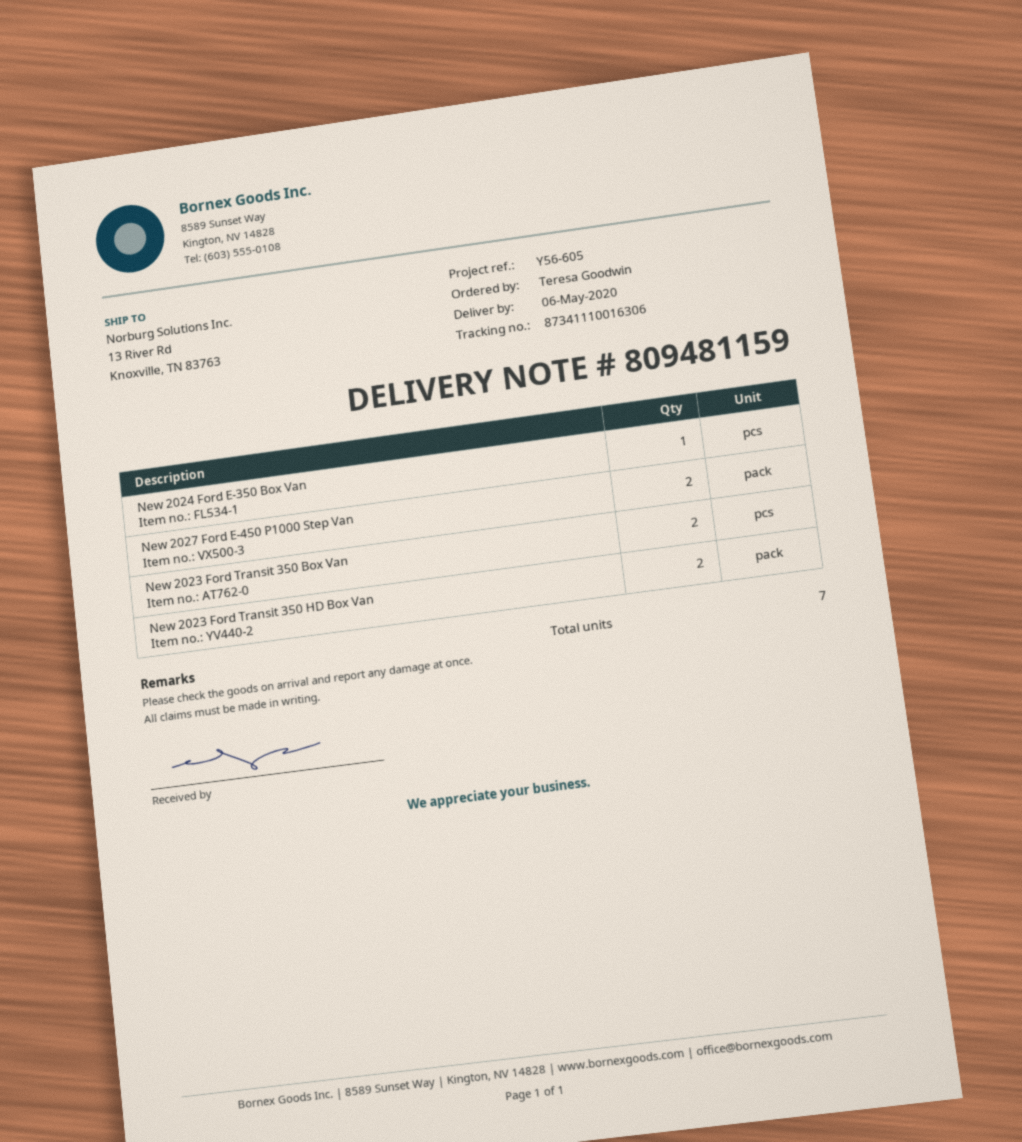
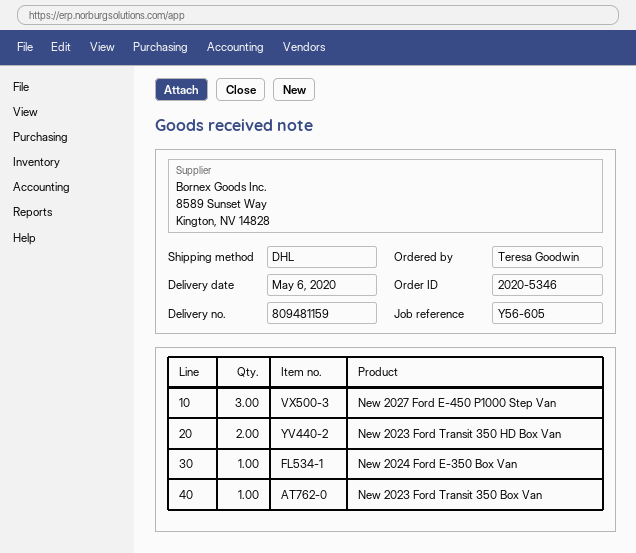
New 2027 Ford E-450 P1000 Step Van: 2 -> 3
New 2023 Ford Transit 350 Box Van: 2 -> 1

